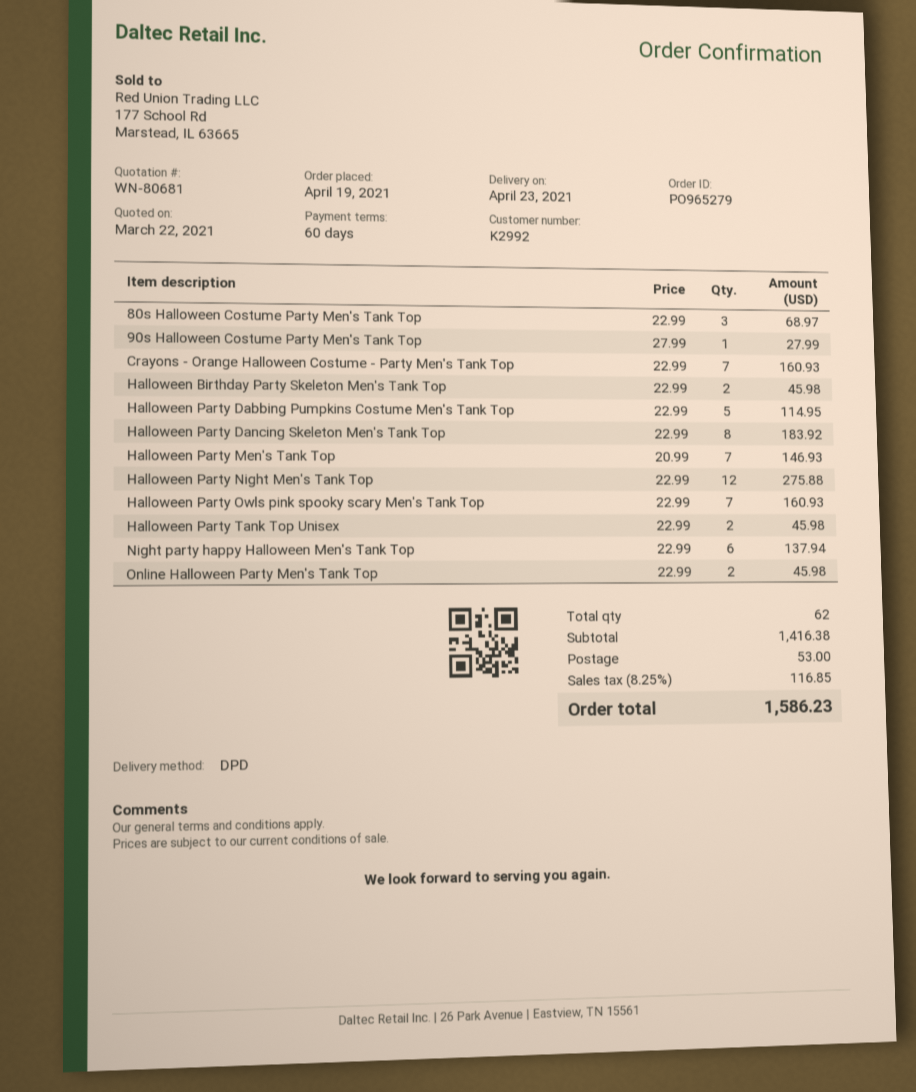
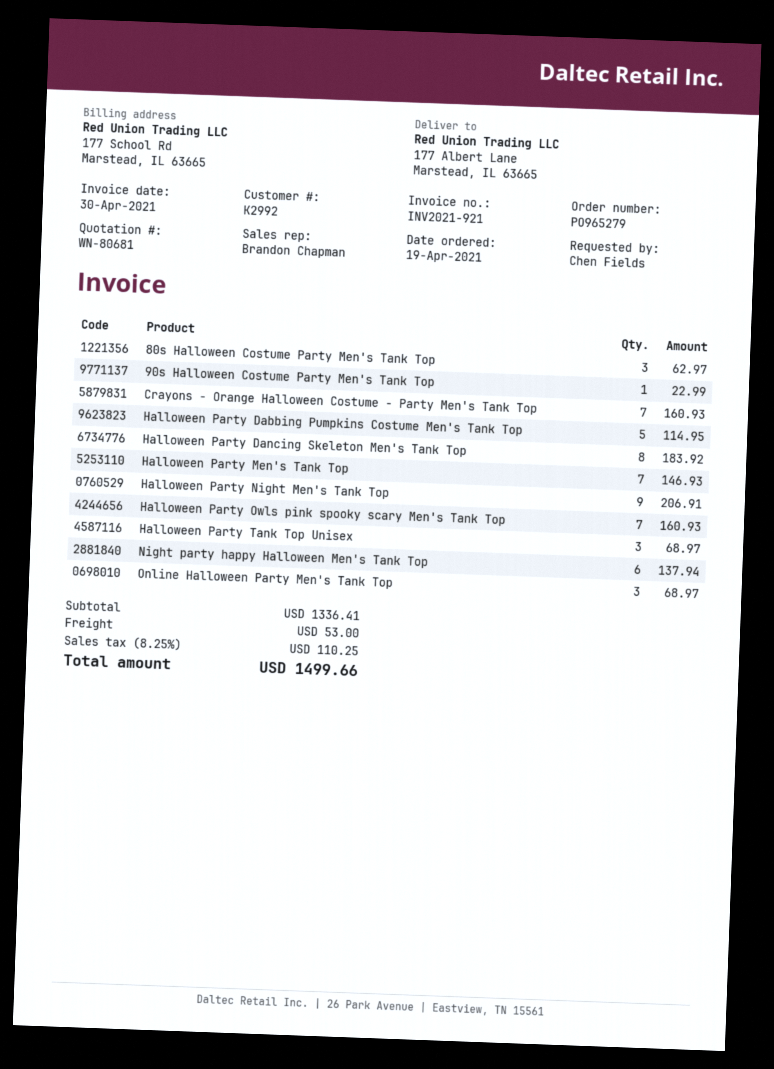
80s Halloween Costume Party Men's Tank Top: 3 for 68.97 -> 3 for 62.97
90s Halloween Costume Party Men's Tank Top: 1 for 27.99 -> 1 for 22.99
Halloween Birthday Party Skeleton Men's Tank Top: 2 for 45.98 -> none
Halloween Party Night Men's Tank Top: 12 for 275.88 -> 9 for 206.91
Halloween Party Tank Top Unisex: 2 for 45.98 -> 3 for 68.97
Online Halloween Party Men's Tank Top: 2 for 45.98 -> 3 for 68.97
subtotal: 1416.38 -> 1336.41
tax: 8.25% = 116.85 -> 8.25% = 110.25
total: 1586.23 -> 1499.66

